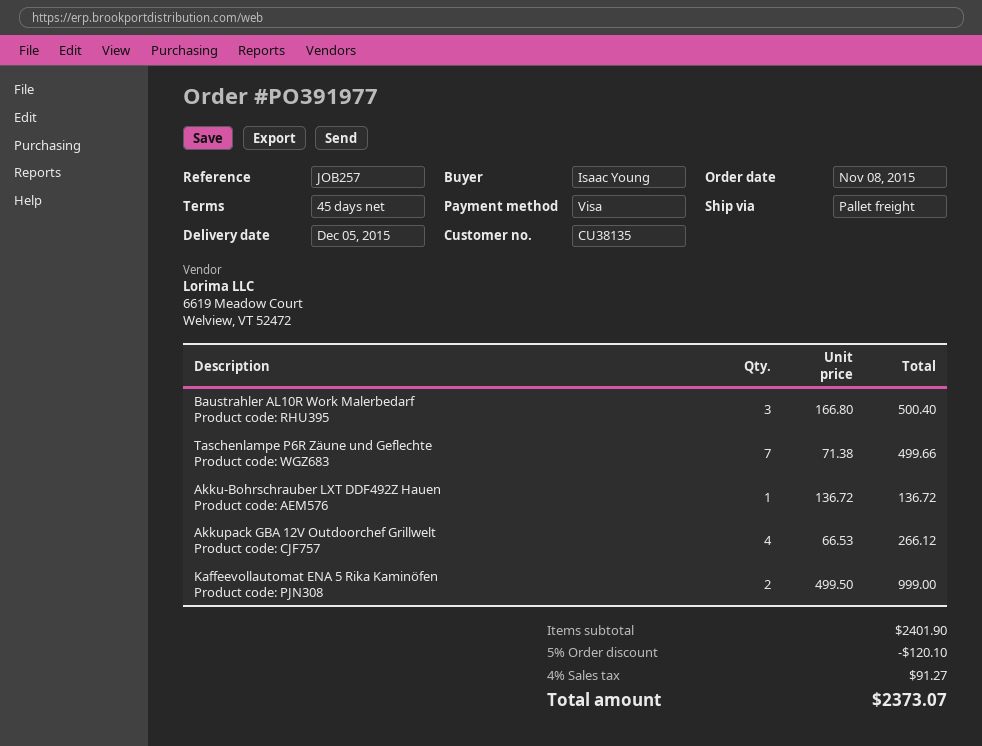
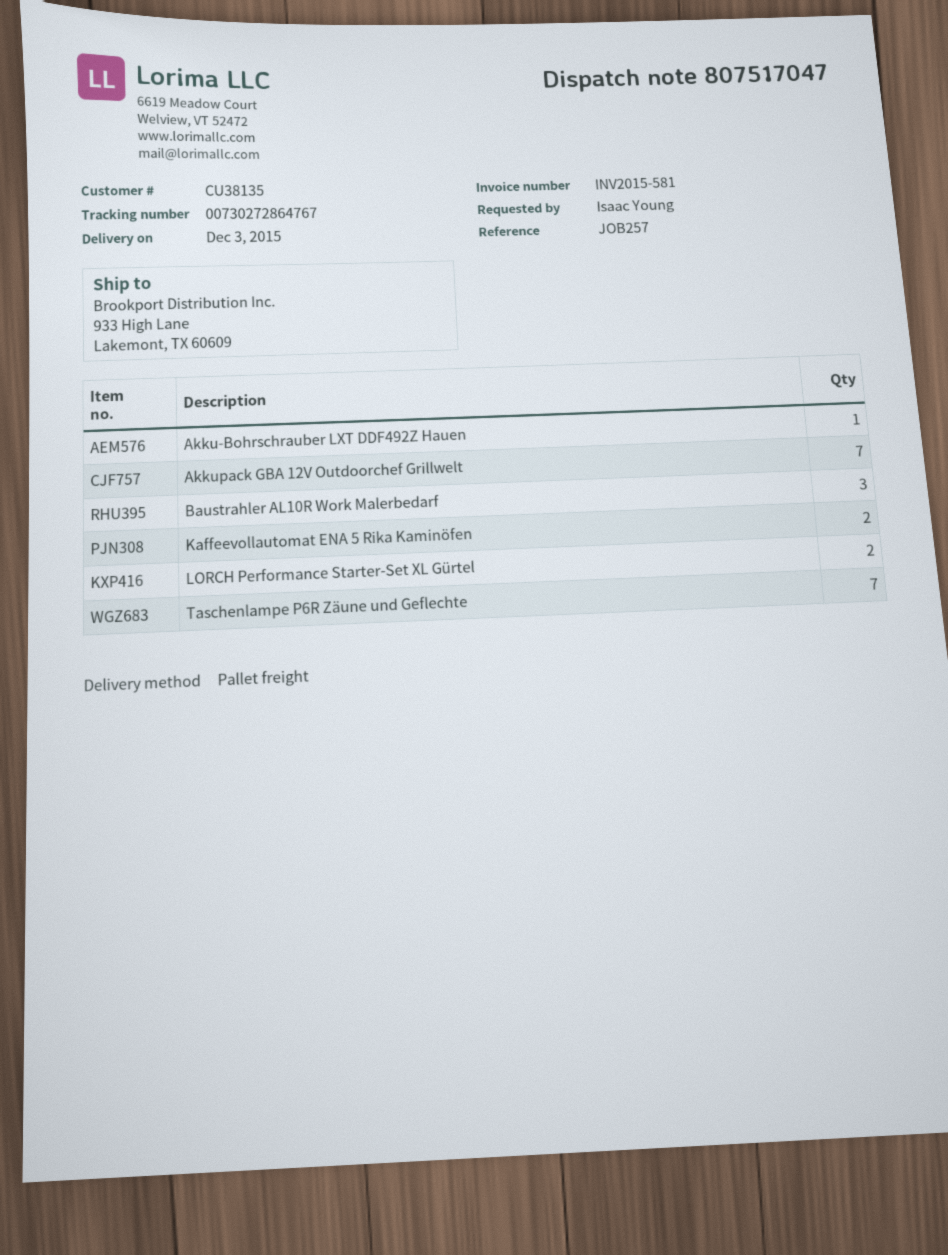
delivery date: 2015-12-05 -> 2015-12-03
Akkupack GBA 12V Outdoorchef Grillwelt: 4 -> 7
LORCH Performance Starter-Set XL Gürtel: none -> 2

